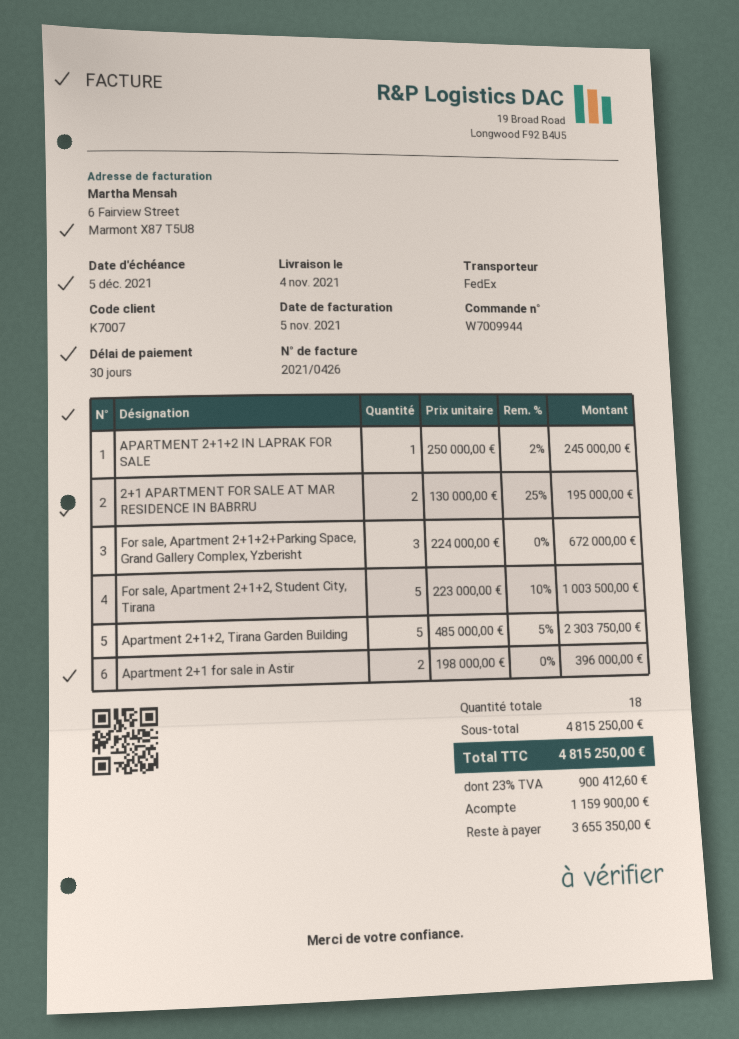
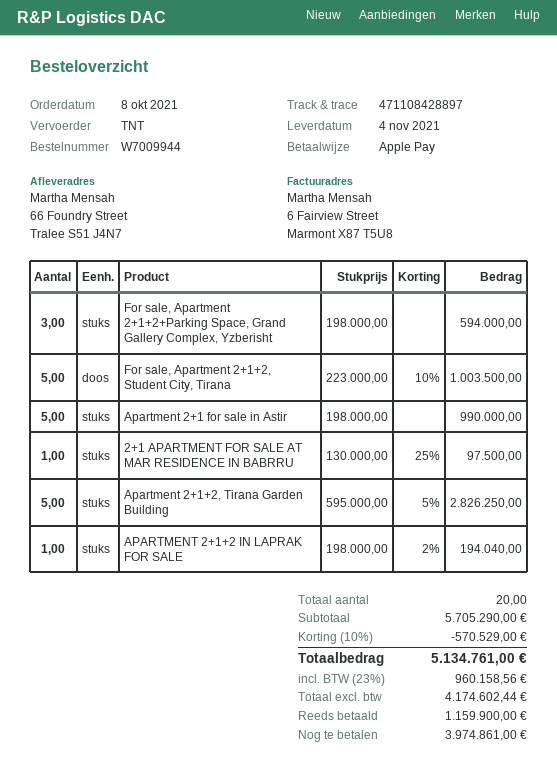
shipping method: FedEx -> TNT
APARTMENT 2+1+2 IN LAPRAK FOR SALE: 1 x 250000.00 - 2% = 245000.00 -> 1 x 198000.00 - 2% = 194040.00
2+1 APARTMENT FOR SALE AT MAR RESIDENCE IN BABRRU: 2 x 130000.00 - 25% = 195000.00 -> 1 x 130000.00 - 25% = 97500.00
For sale, Apartment 2+1+2+Parking Space, Grand Gallery Complex, Yzberisht: 3 x 224000.00 = 672000.00 -> 3 x 198000.00 = 594000.00
Apartment 2+1+2, Tirana Garden Building: 5 x 485000.00 - 5% = 2303750.00 -> 5 x 595000.00 - 5% = 2826250.00
Apartment 2+1 for sale in Astir: 2 x 198000.00 = 396000.00 -> 5 x 198000.00 = 990000.00
total quantity: 18 -> 20
subtotal: 4815250.00 -> 5705290.00
discount: none -> 10% = 570529.00
tax: 23% = 900412.60 -> 23% = 960158.56
total: 4815250.00 -> 5134761.00
balance: 3655350.00 -> 3974861.00

